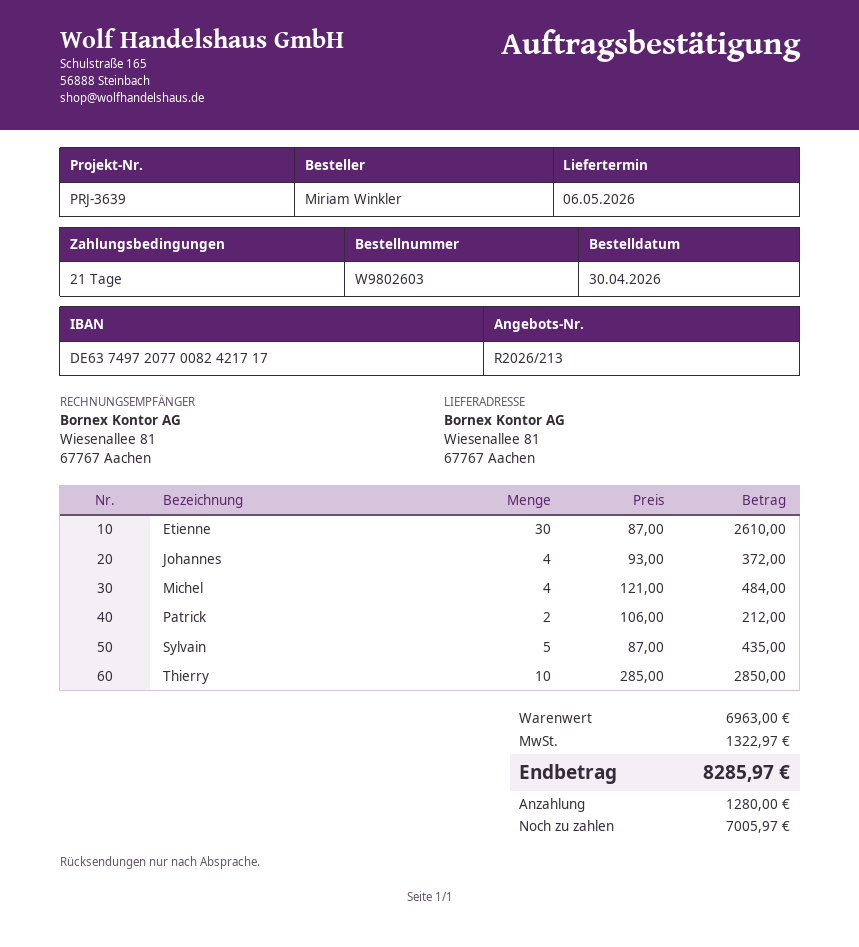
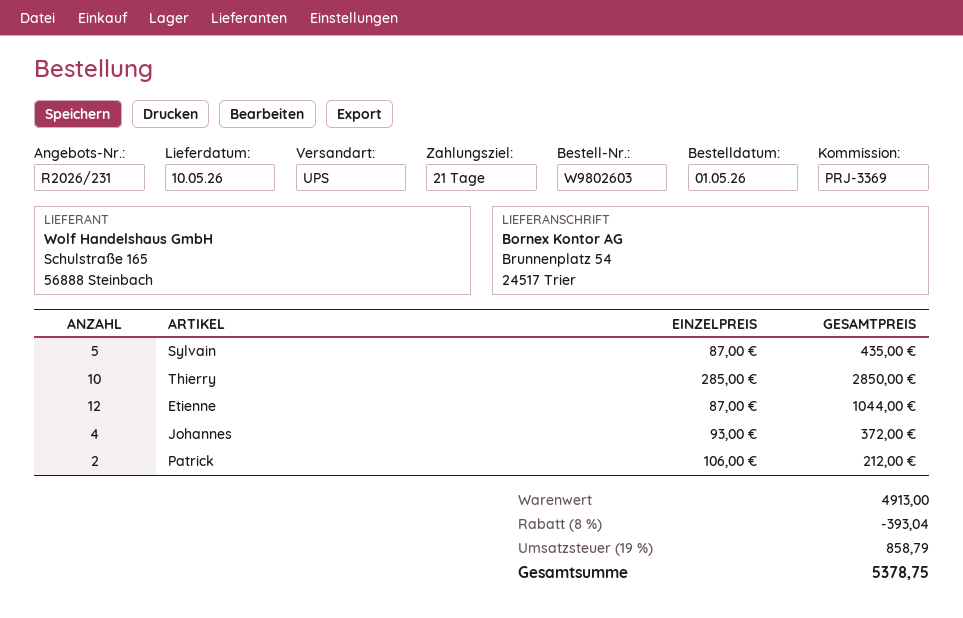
quote number: R2026/213 -> R2026/231
order date: 2026-04-30 -> 2026-05-01
delivery date: 2026-05-06 -> 2026-05-10
reference: PRJ-3639 -> PRJ-3369
ship to: Wiesenallee 81, 67767 Aachen -> Brunnenplatz 54, 24517 Trier
Etienne: 30 x 87.00 = 2610.00 -> 12 x 87.00 = 1044.00
Michel: 4 x 121.00 = 484.00 -> none
subtotal: 6963.00 -> 4913.00
discount: none -> 8% = 393.04
tax: 1322.97 -> 858.79
total: 8285.97 -> 5378.75

